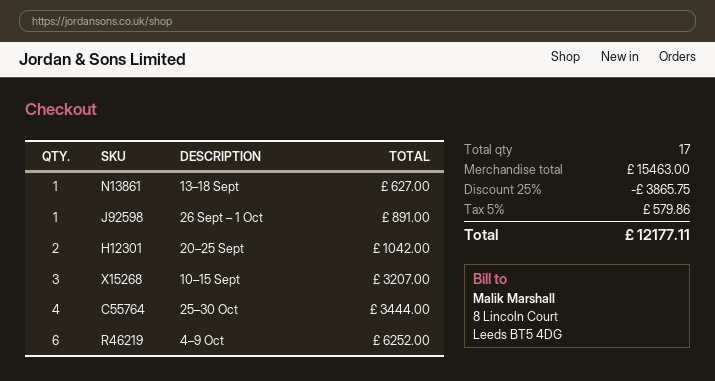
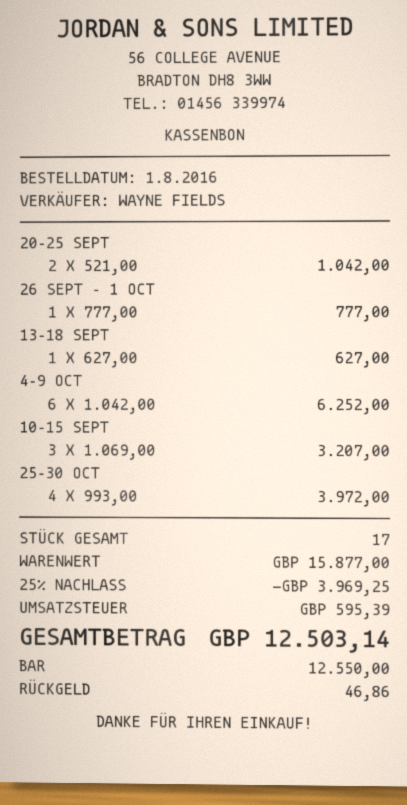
26 Sept – 1 Oct: 1 for 891.00 -> 1 for 777.00
25–30 Oct: 4 for 3444.00 -> 4 for 3972.00
subtotal: 15463.00 -> 15877.00
discount: 25% = 3865.75 -> 25% = 3969.25
tax: 579.86 -> 595.39
total: 12177.11 -> 12503.14

